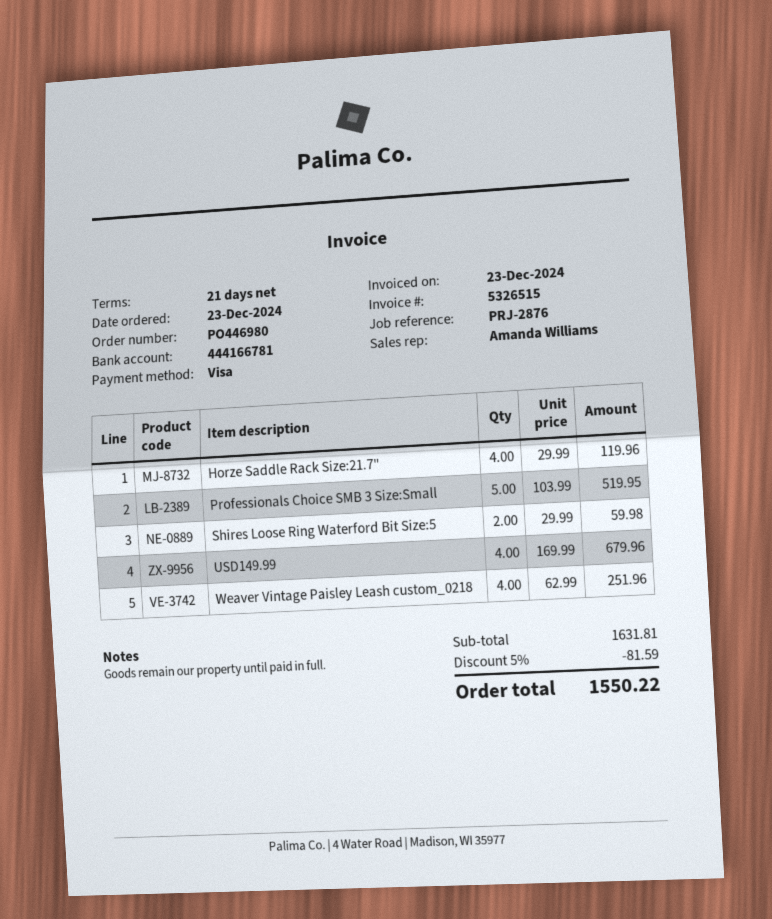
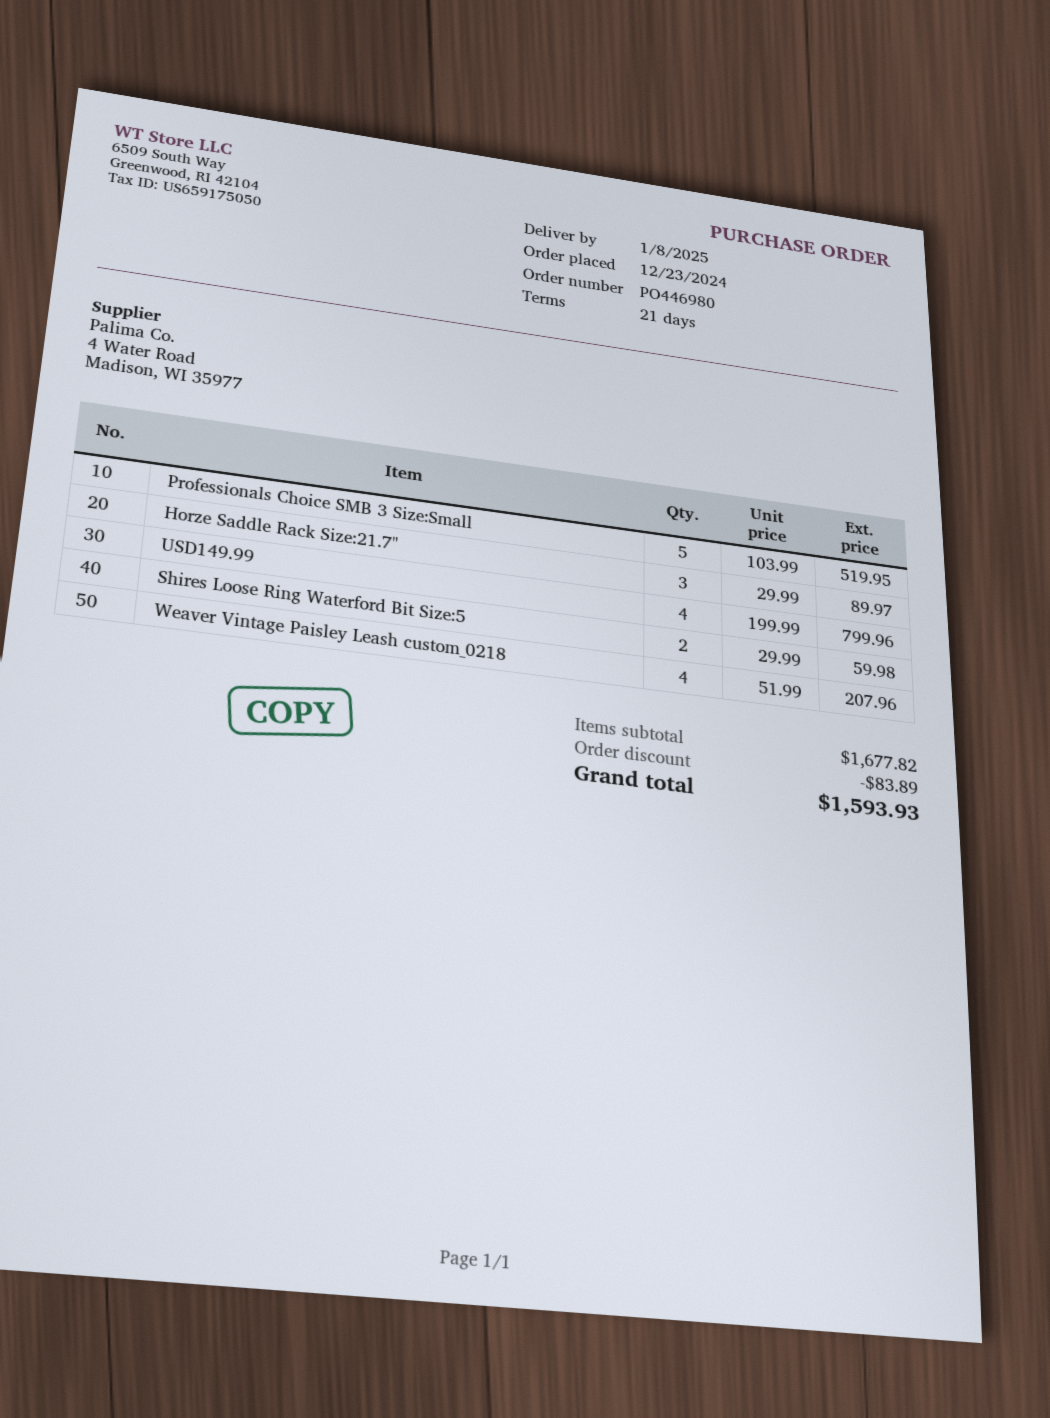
Horze Saddle Rack Size:21.7": 4 x 29.99 = 119.96 -> 3 x 29.99 = 89.97
USD149.99: 4 x 169.99 = 679.96 -> 4 x 199.99 = 799.96
Weaver Vintage Paisley Leash custom_0218: 4 x 62.99 = 251.96 -> 4 x 51.99 = 207.96
subtotal: 1631.81 -> 1677.82
discount: 81.59 -> 83.89
total: 1550.22 -> 1593.93

